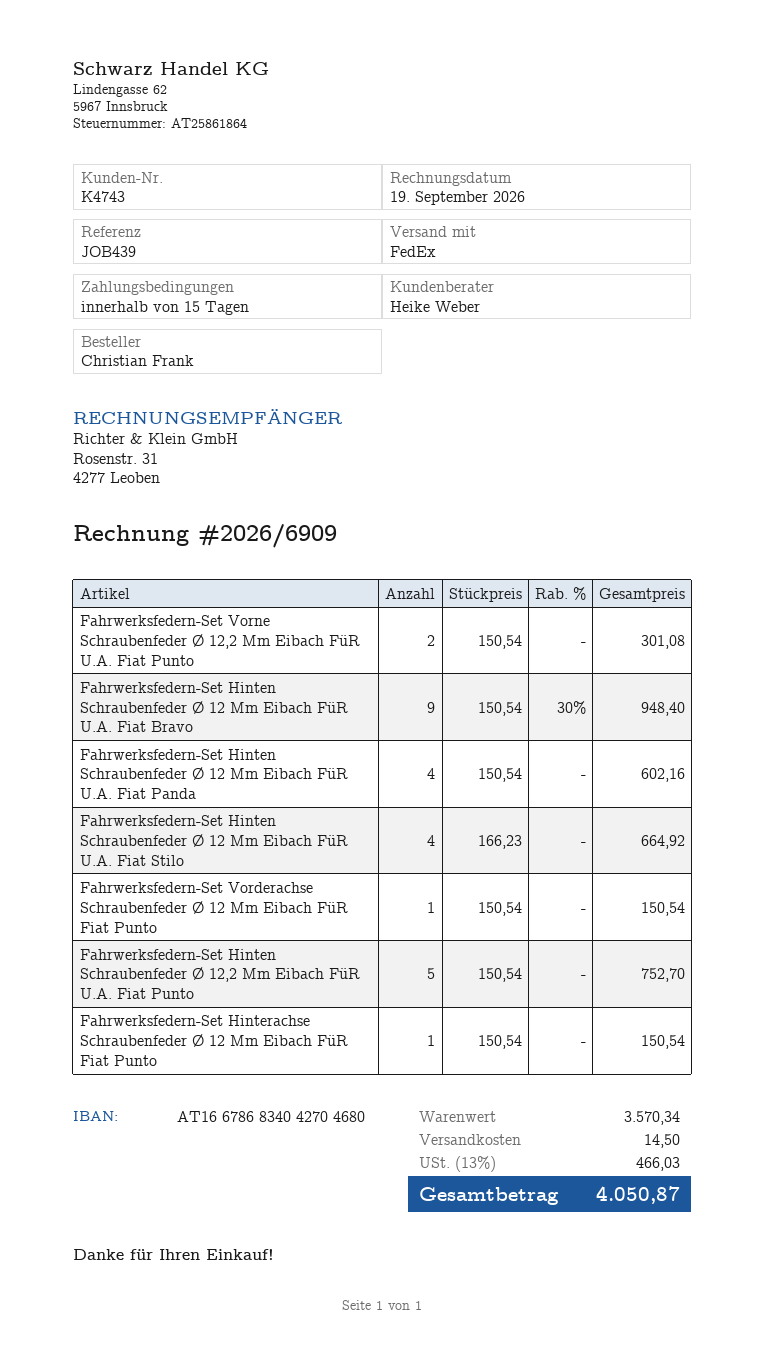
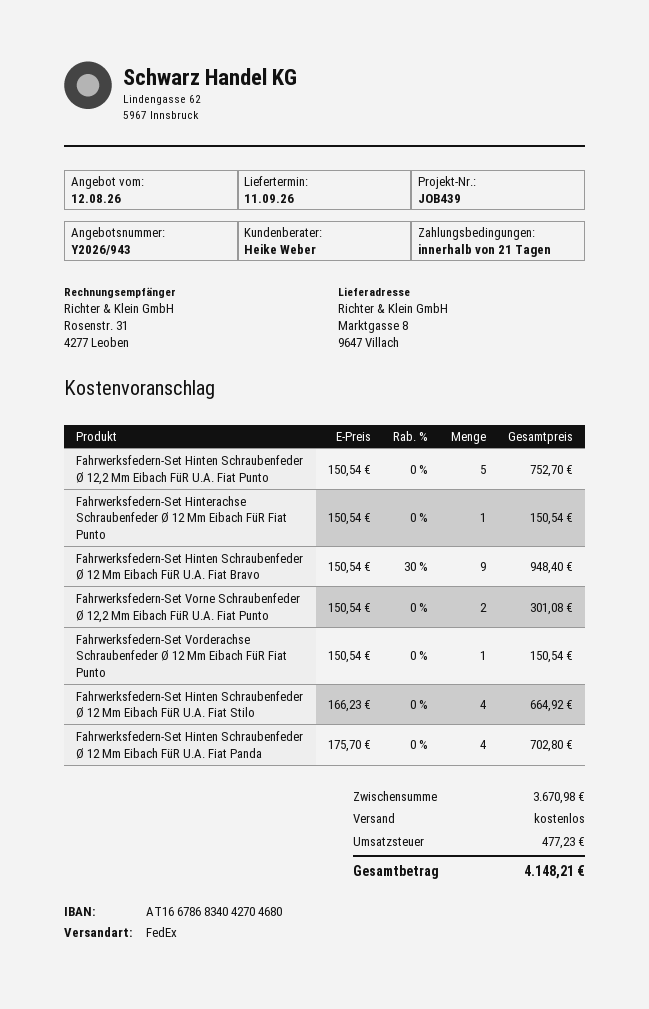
payment terms: 15 days -> 21 days
Fahrwerksfedern-Set Hinten Schraubenfeder Ø 12 Mm Eibach FüR U.A. Fiat Panda: 4 x 150.54 = 602.16 -> 4 x 175.70 = 702.80
subtotal: 3570.34 -> 3670.98
shipping: 14.50 -> 0.00
tax: 466.03 -> 477.23
total: 4050.87 -> 4148.21

